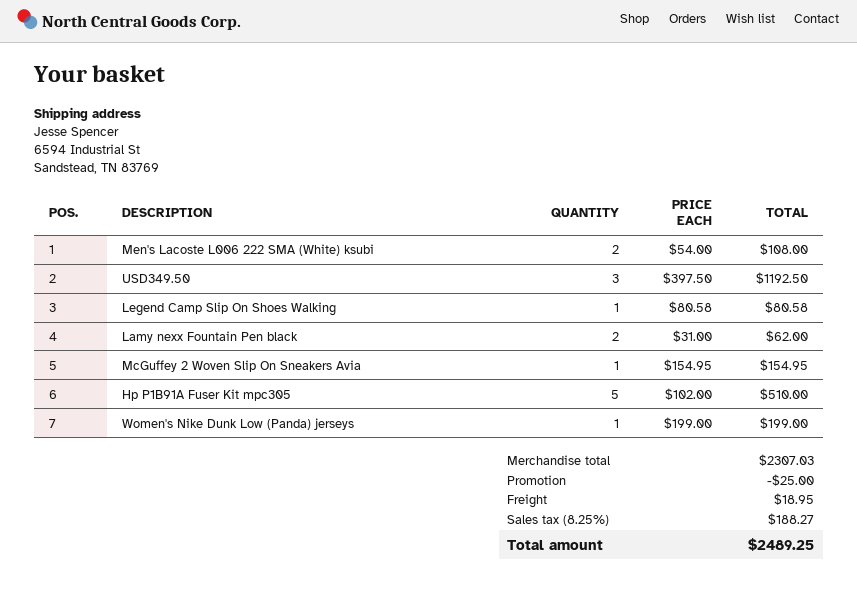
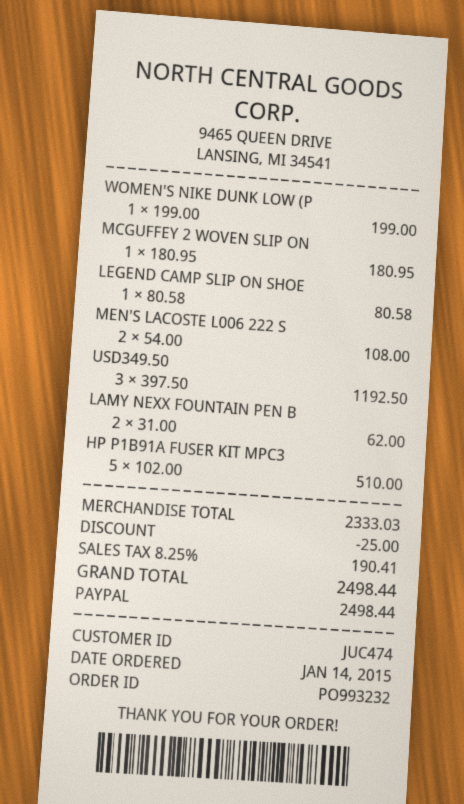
McGuffey 2 Woven Slip On Sneakers Avia: 1 x 154.95 = 154.95 -> 1 x 180.95 = 180.95
subtotal: 2307.03 -> 2333.03
shipping: 18.95 -> none
tax: 8.25% = 188.27 -> 8.25% = 190.41
total: 2489.25 -> 2498.44

